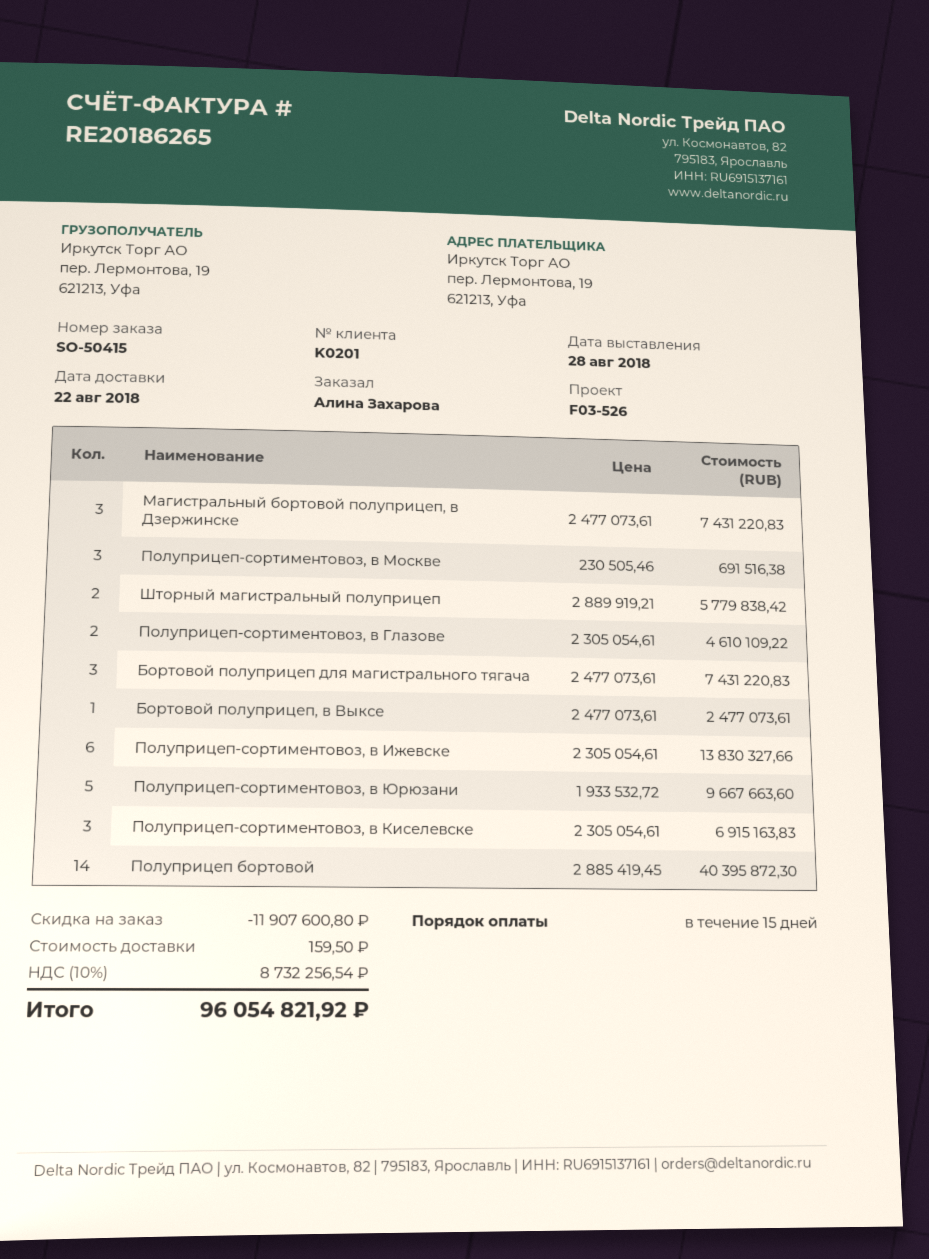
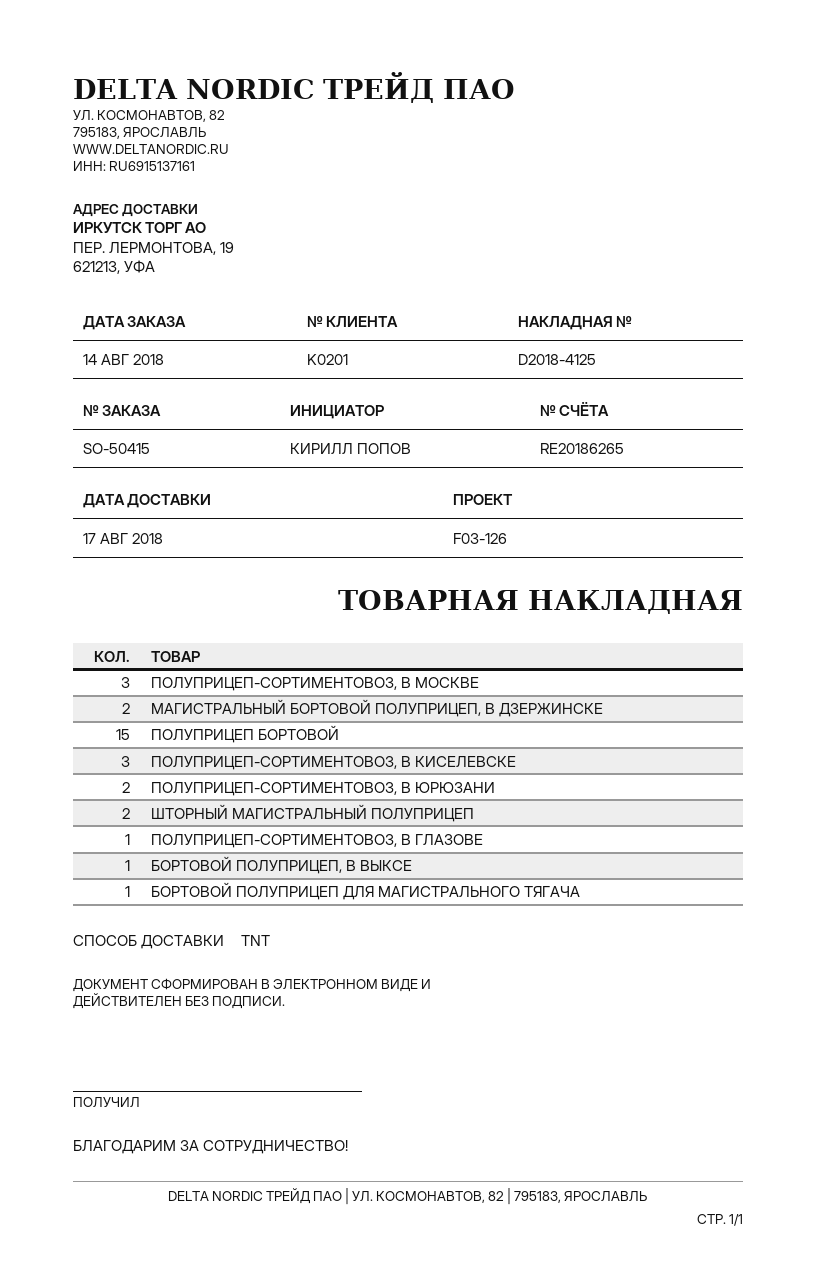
delivery date: 2018-08-22 -> 2018-08-17
reference: F03-526 -> F03-126
ordered by: Алина Захарова -> КИРИЛЛ ПОПОВ
Магистральный бортовой полуприцеп, в Дзержинске: 3 -> 2
Полуприцеп-сортиментовоз, в Глазове: 2 -> 1
Бортовой полуприцеп для магистрального тягача: 3 -> 1
Полуприцеп-сортиментовоз, в Ижевске: 6 -> none
Полуприцеп-сортиментовоз, в Юрюзани: 5 -> 2
Полуприцеп бортовой: 14 -> 15

